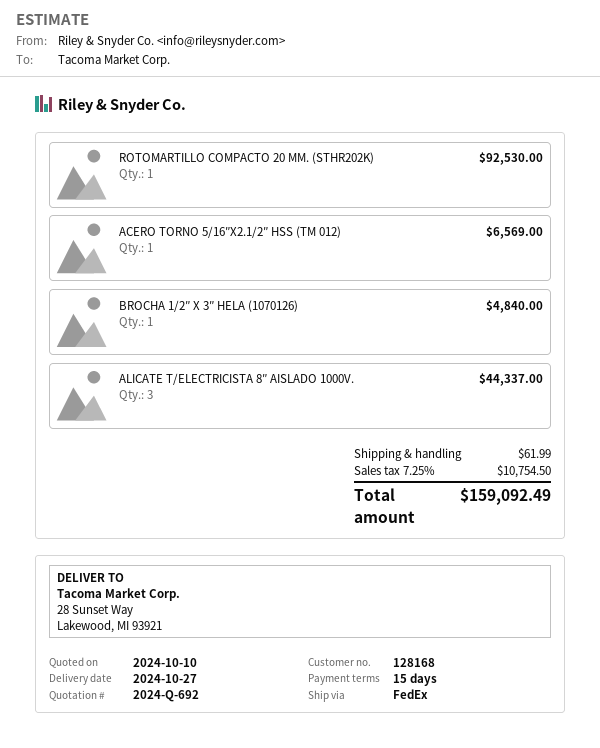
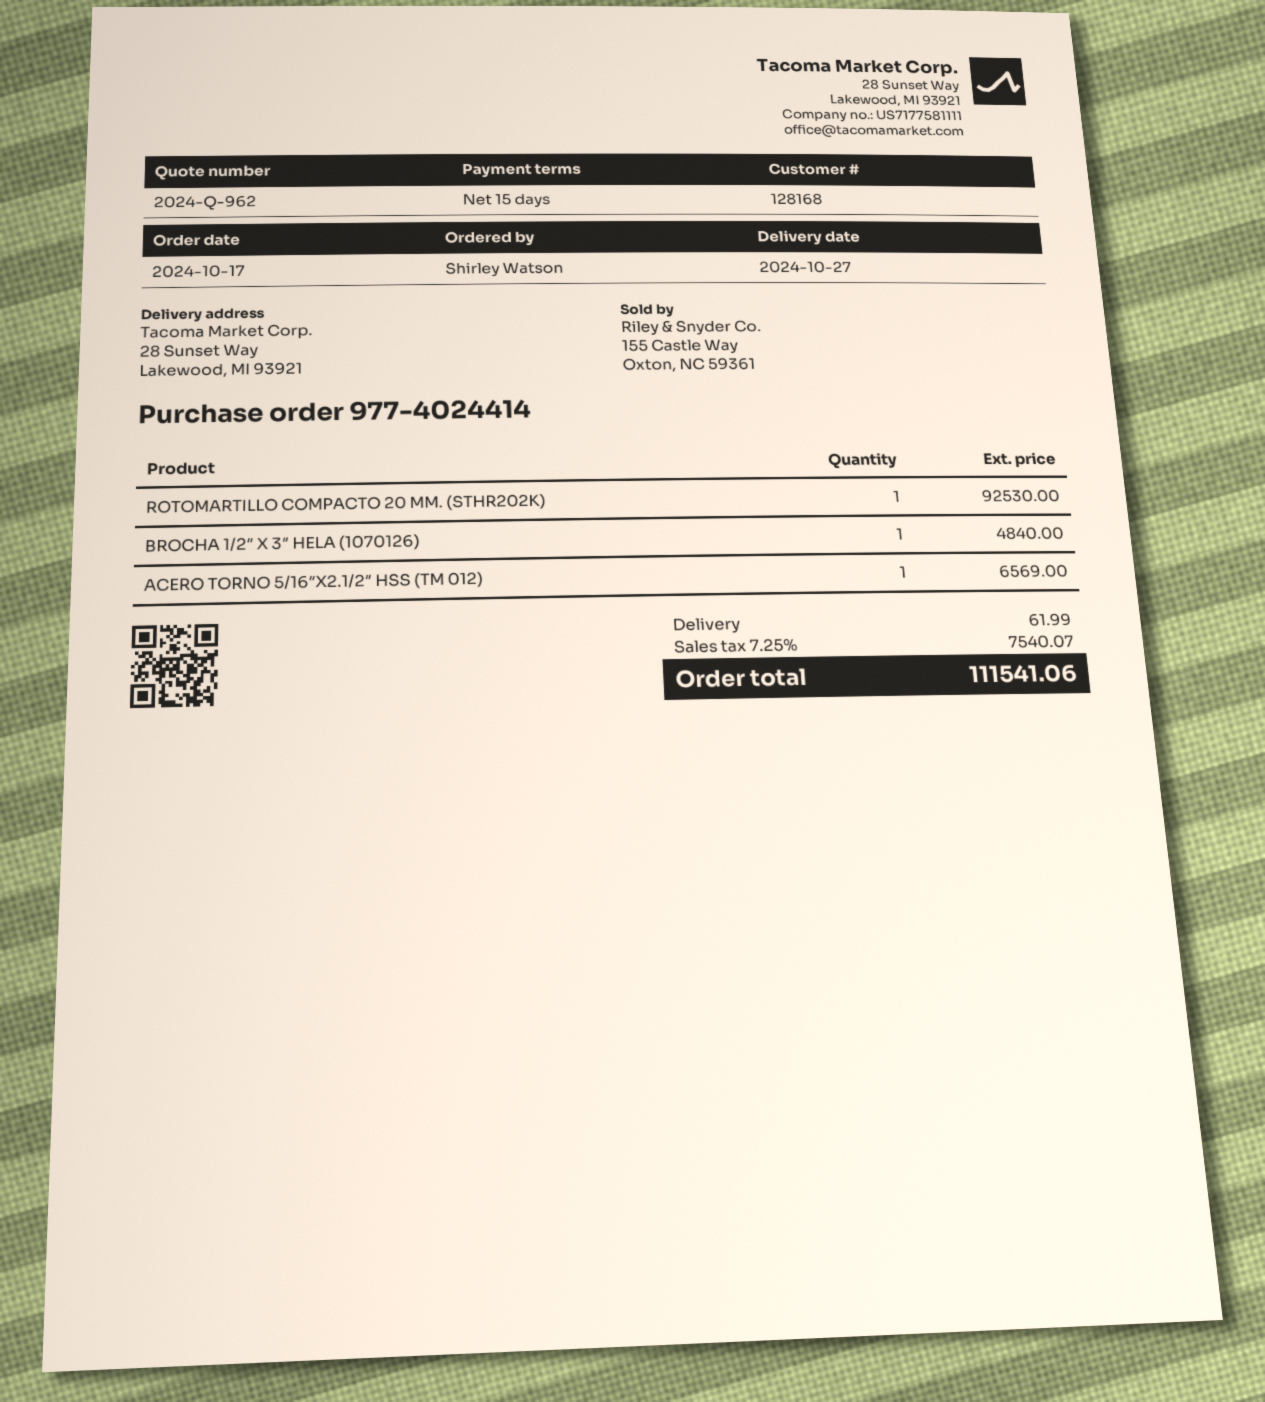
quote number: 2024-Q-692 -> 2024-Q-962
ALICATE T/ELECTRICISTA 8″ AISLADO 1000V.: 3 for 44337.00 -> none
tax: 7.25% = 10754.50 -> 7.25% = 7540.07
total: 159092.49 -> 111541.06

